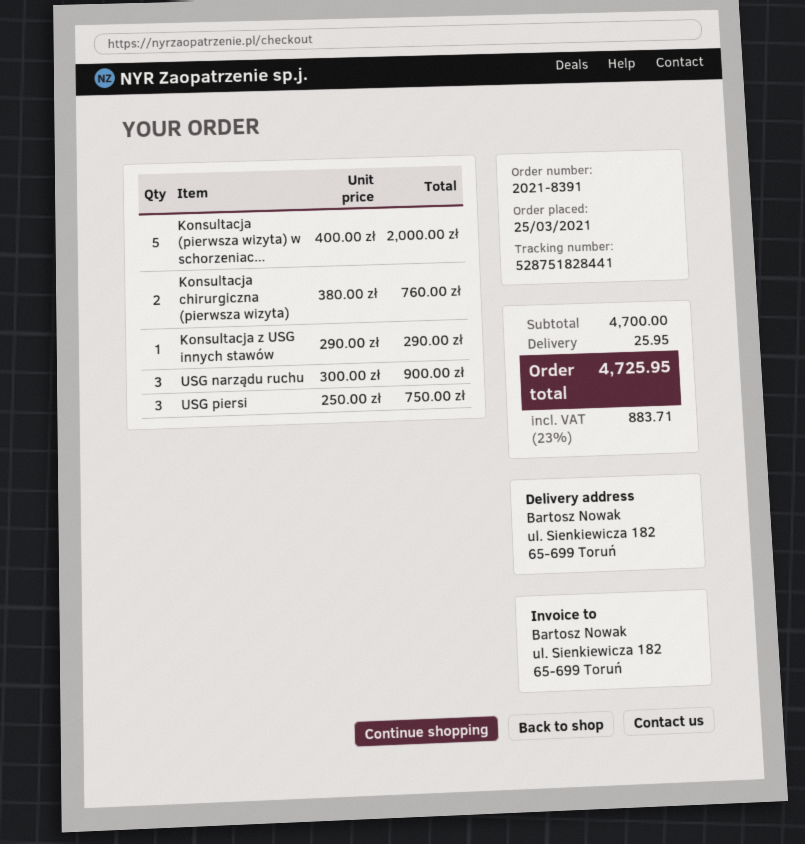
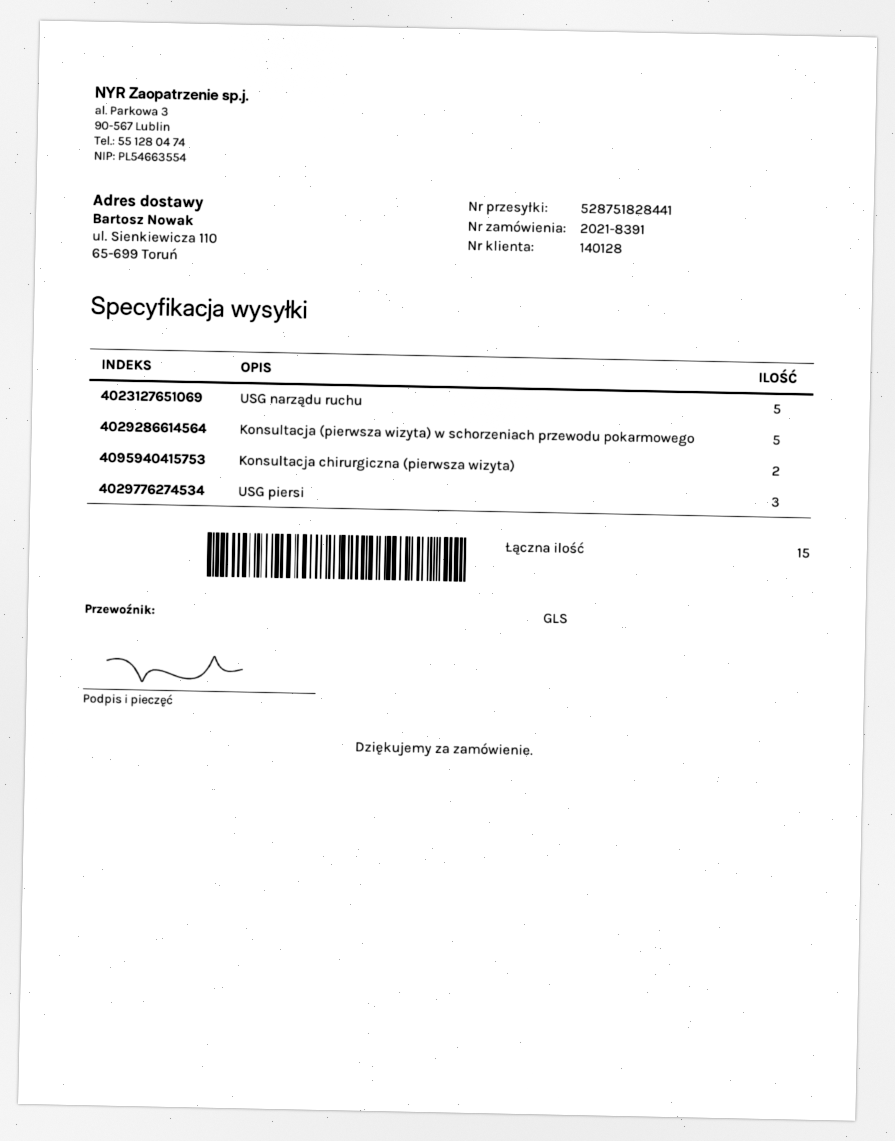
ship to: ul. Sienkiewicza 182, 65-699 Toruń -> ul. Sienkiewicza 110, 65-699 Toruń
Konsultacja z USG innych stawów: 1 -> none
USG narządu ruchu: 3 -> 5

